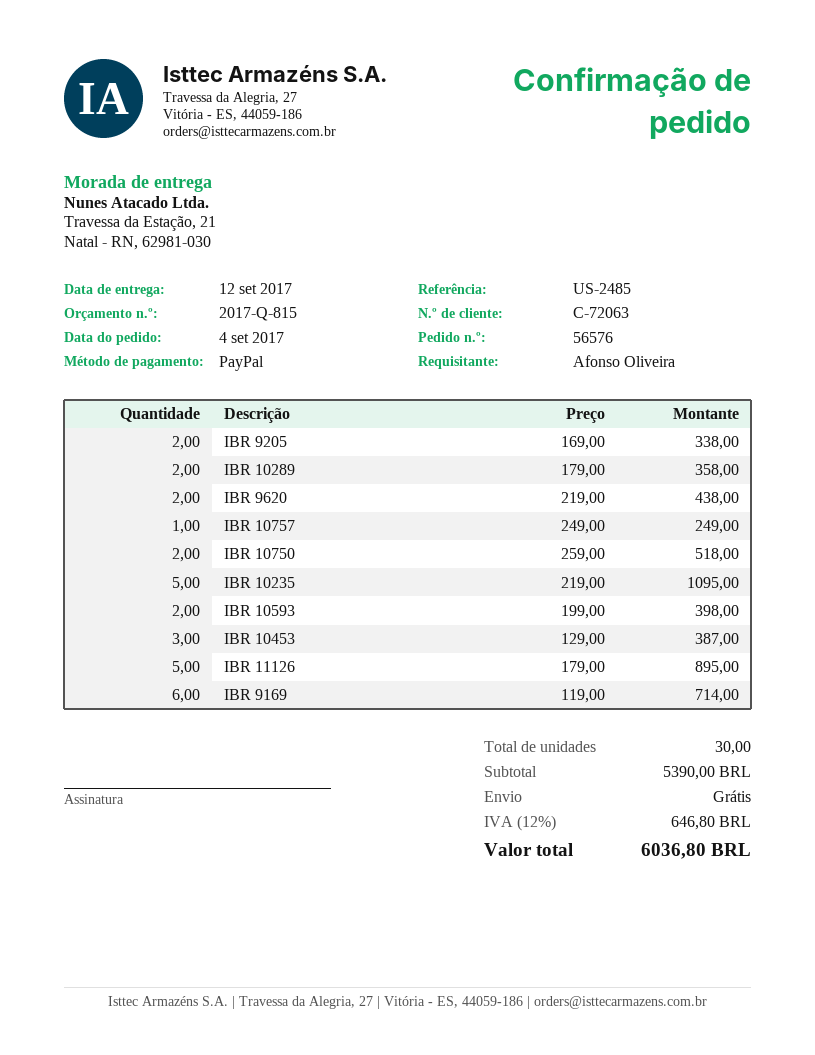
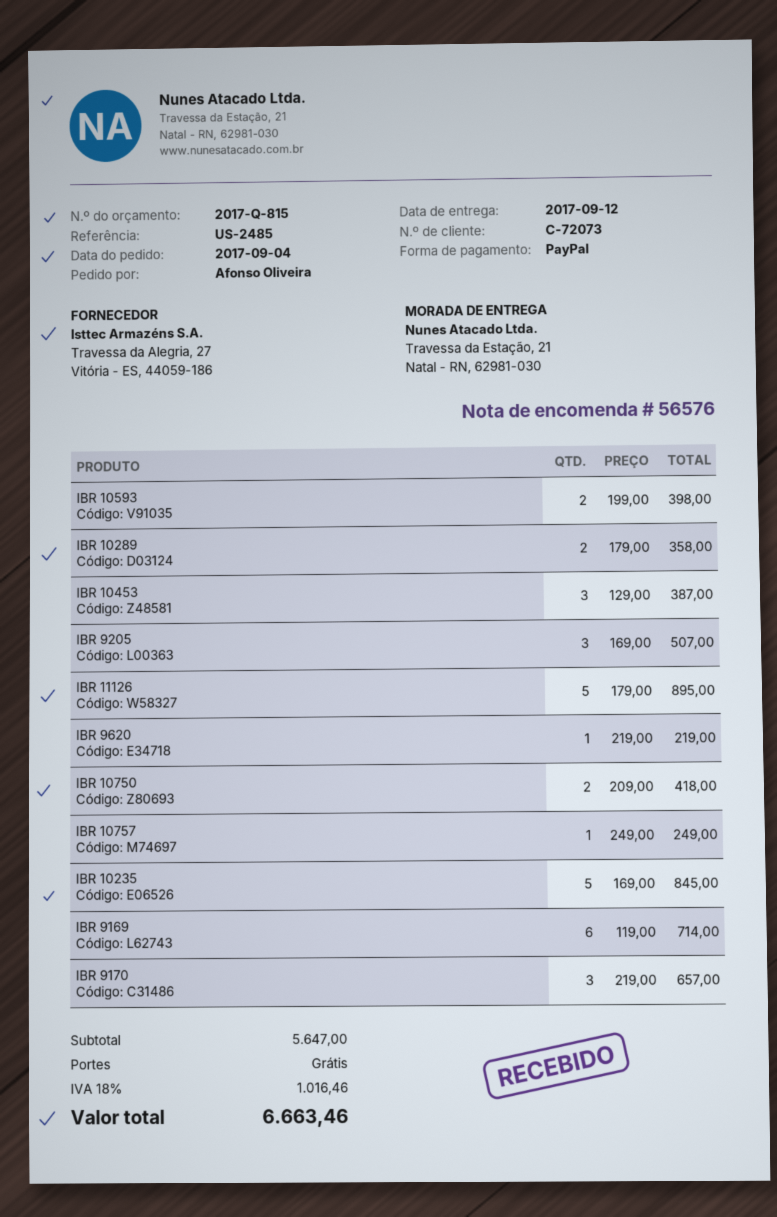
customer number: C-72063 -> C-72073
IBR 9205: 2 x 169.00 = 338.00 -> 3 x 169.00 = 507.00
IBR 9620: 2 x 219.00 = 438.00 -> 1 x 219.00 = 219.00
IBR 10750: 2 x 259.00 = 518.00 -> 2 x 209.00 = 418.00
IBR 10235: 5 x 219.00 = 1095.00 -> 5 x 169.00 = 845.00
IBR 9170: none -> 3 x 219.00 = 657.00
subtotal: 5390.00 -> 5647.00
tax: 12% = 646.80 -> 18% = 1016.46
total: 6036.80 -> 6663.46

